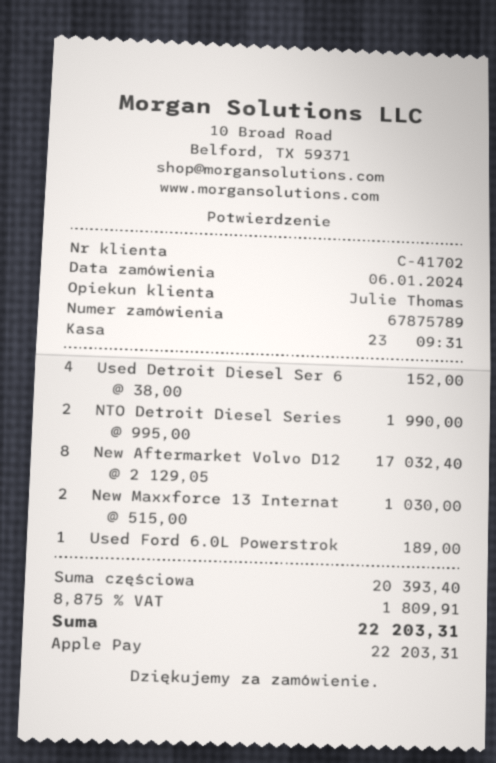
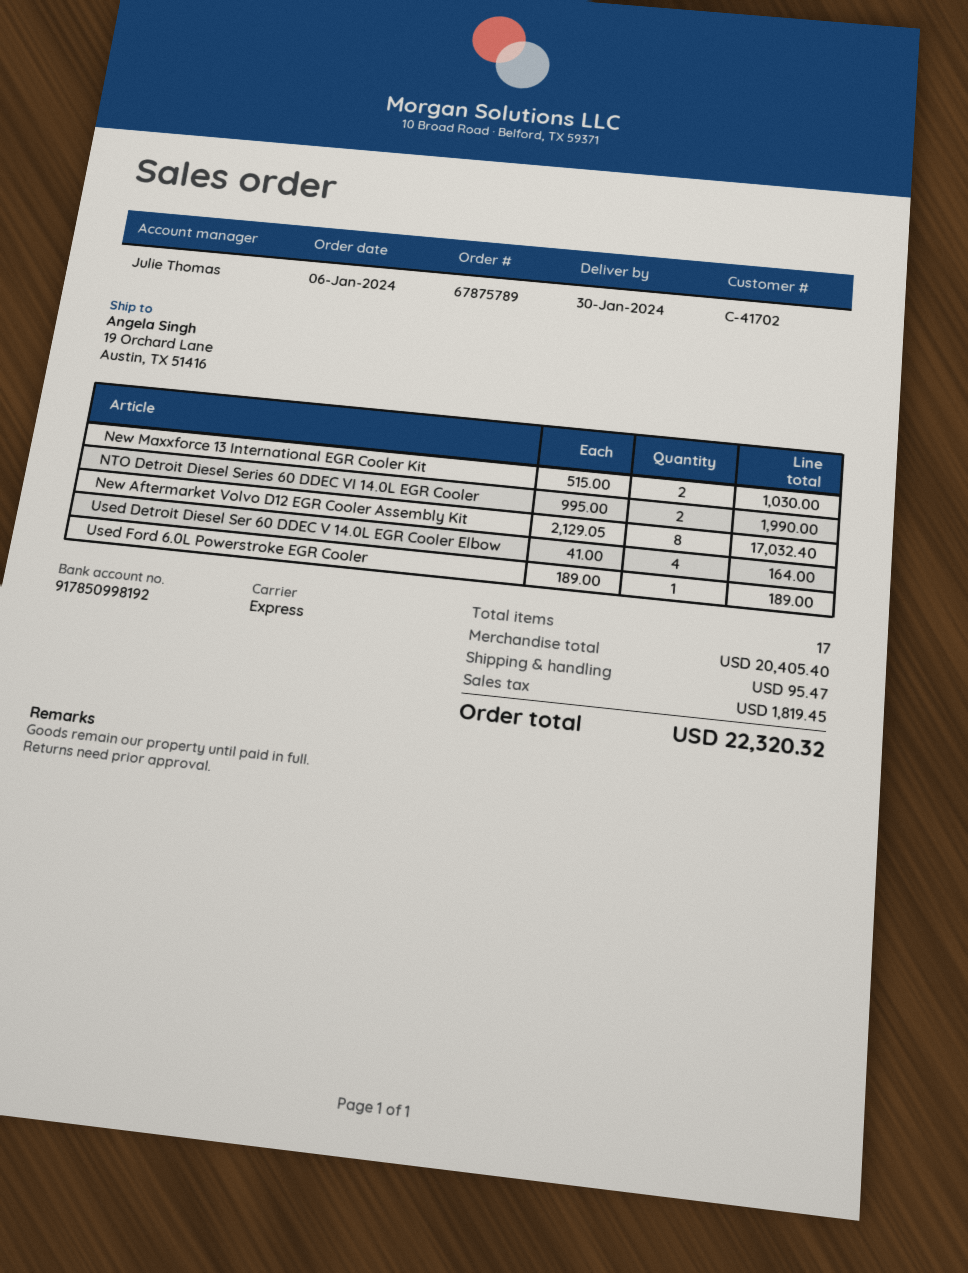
Used Detroit Diesel Ser 6: 4 x 38.00 = 152.00 -> 4 x 41.00 = 164.00
subtotal: 20393.40 -> 20405.40
shipping: none -> 95.47
tax: 1809.91 -> 1819.45
total: 22203.31 -> 22320.32

